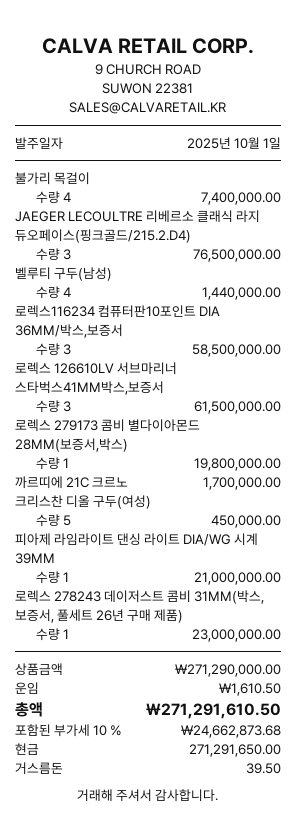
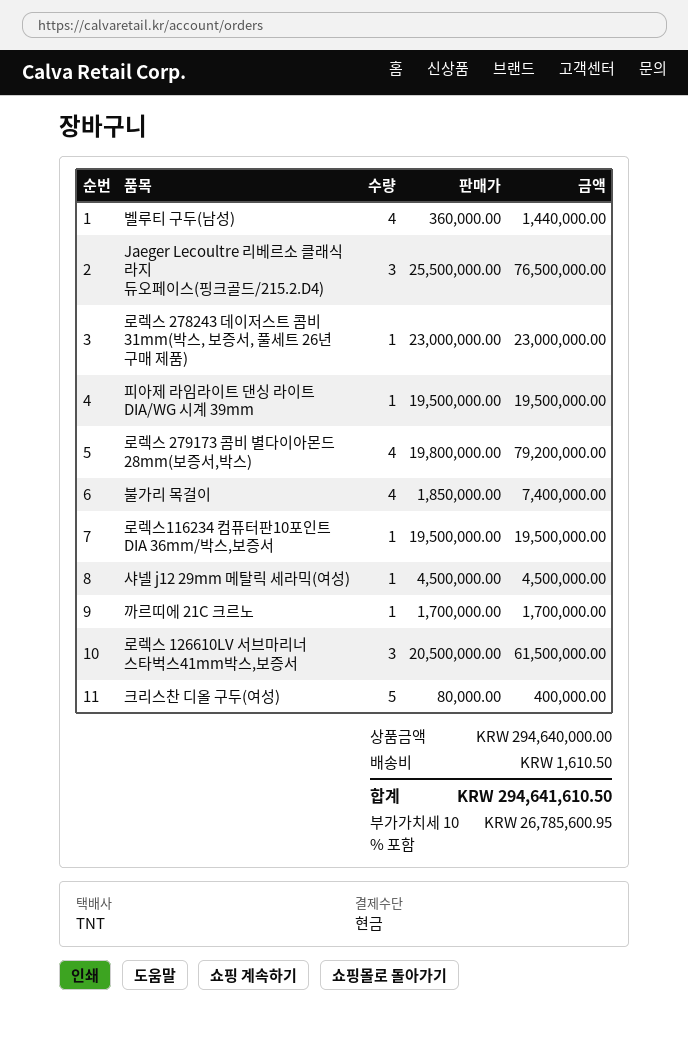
로렉스116234 컴퓨터판10포인트 DIA 36MM/박스,보증서: 3 for 58500000.00 -> 1 for 19500000.00
로렉스 279173 콤비 별다이아몬드 28MM(보증서,박스): 1 for 19800000.00 -> 4 for 79200000.00
크리스찬 디올 구두(여성): 5 for 450000.00 -> 5 for 400000.00
피아제 라임라이트 댄싱 라이트 DIA/WG 시계 39MM: 1 for 21000000.00 -> 1 for 19500000.00
샤넬 j12 29mm 메탈릭 세라믹(여성): none -> 1 for 4500000.00
subtotal: 271290000.00 -> 294640000.00
tax: 10% = 24662873.68 -> 10% = 26785600.95
total: 271291610.50 -> 294641610.50

